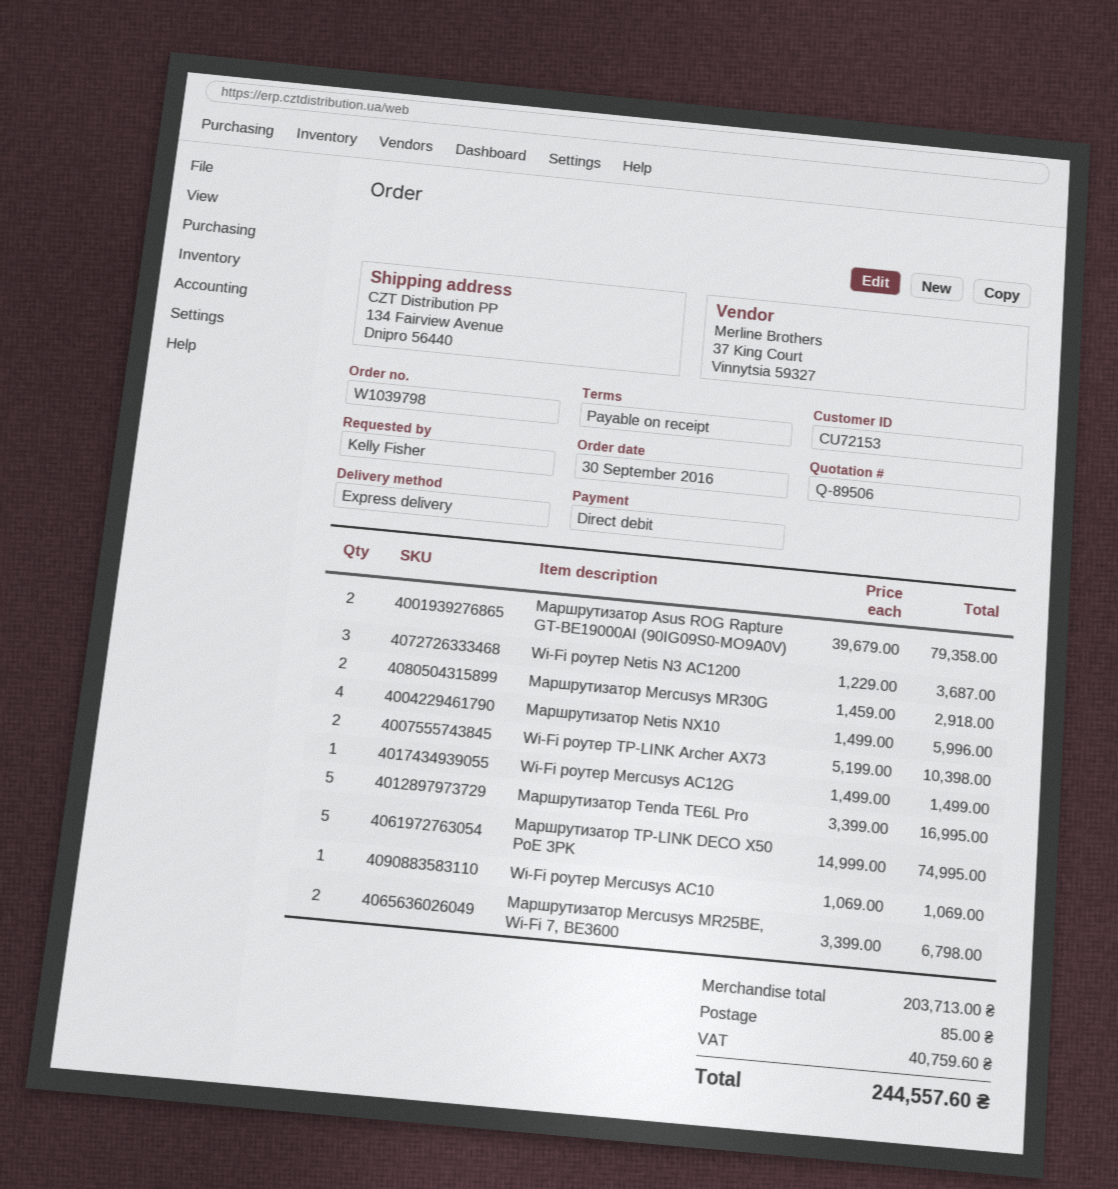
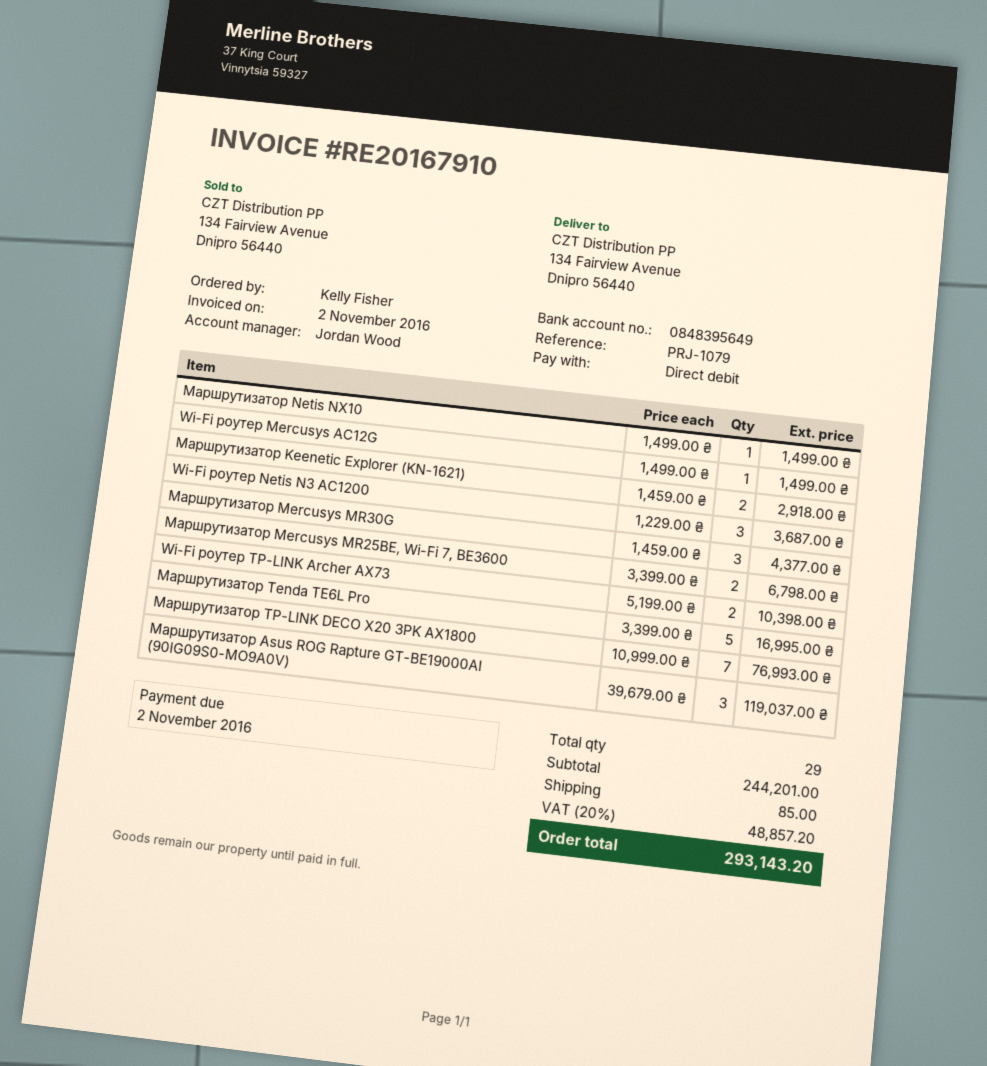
Маршрутизатор Asus ROG Rapture GT-BE19000AI (90IG09S0-MO9A0V): 2 x 39679.00 = 79358.00 -> 3 x 39679.00 = 119037.00
Маршрутизатор Mercusys MR30G: 2 x 1459.00 = 2918.00 -> 3 x 1459.00 = 4377.00
Маршрутизатор Netis NX10: 4 x 1499.00 = 5996.00 -> 1 x 1499.00 = 1499.00
Маршрутизатор TP-LINK DECO X50 PoE 3PK: 5 x 14999.00 = 74995.00 -> none
Wi-Fi роутер Mercusys AC10: 1 x 1069.00 = 1069.00 -> none
Маршрутизатор Keenetic Explorer (KN-1621): none -> 2 x 1459.00 = 2918.00
Маршрутизатор TP-LINK DECO X20 3PK AX1800: none -> 7 x 10999.00 = 76993.00
subtotal: 203713.00 -> 244201.00
tax: 40759.60 -> 48857.20
total: 244557.60 -> 293143.20

